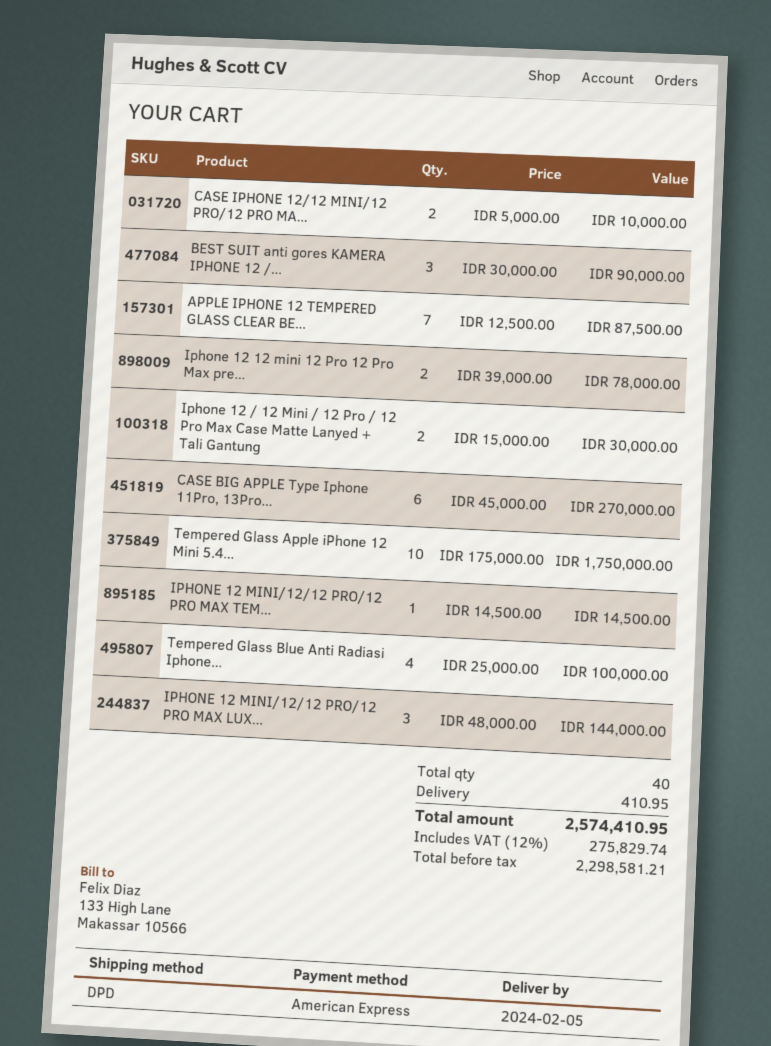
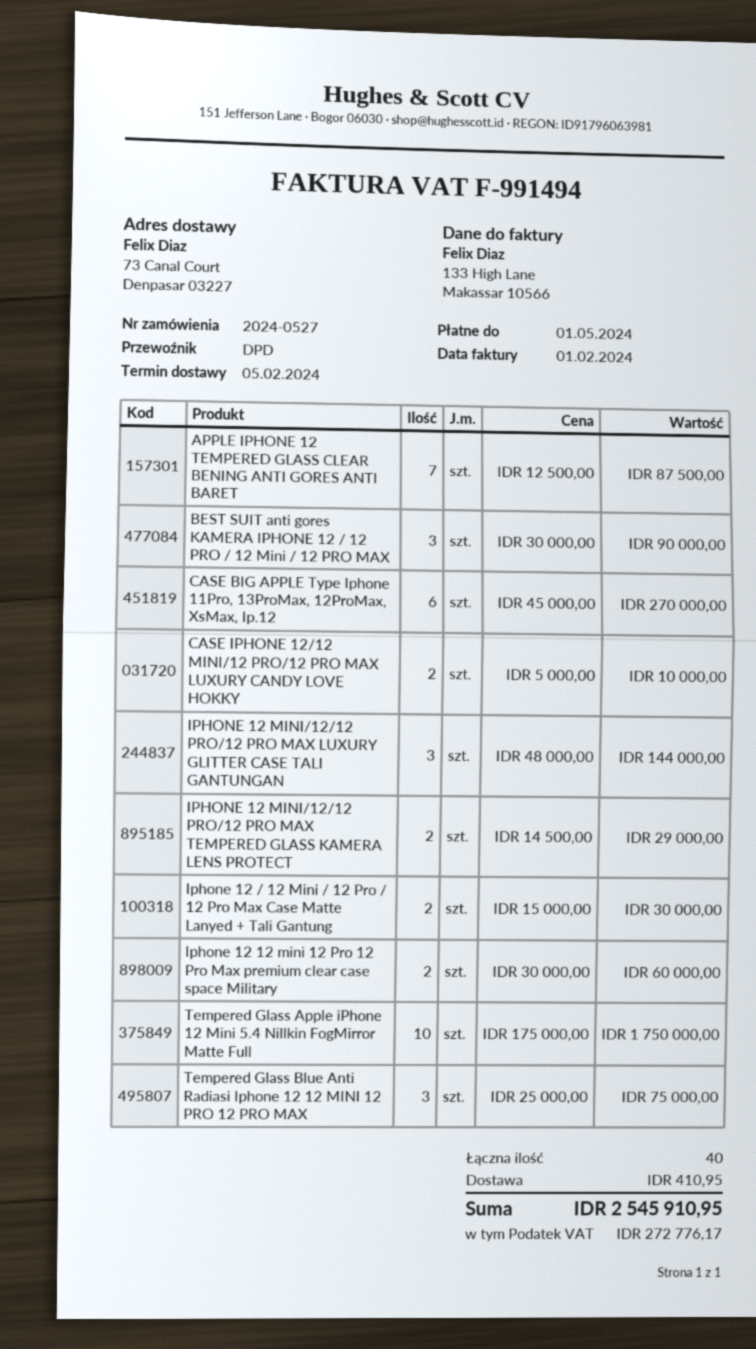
Iphone 12 12 mini 12 Pro 12 Pro Max pre...: 2 x 39000.00 = 78000.00 -> 2 x 30000.00 = 60000.00
IPHONE 12 MINI/12/12 PRO/12 PRO MAX TEM...: 1 x 14500.00 = 14500.00 -> 2 x 14500.00 = 29000.00
Tempered Glass Blue Anti Radiasi Iphone...: 4 x 25000.00 = 100000.00 -> 3 x 25000.00 = 75000.00
tax: 275829.74 -> 272776.17
total: 2574410.95 -> 2545910.95

